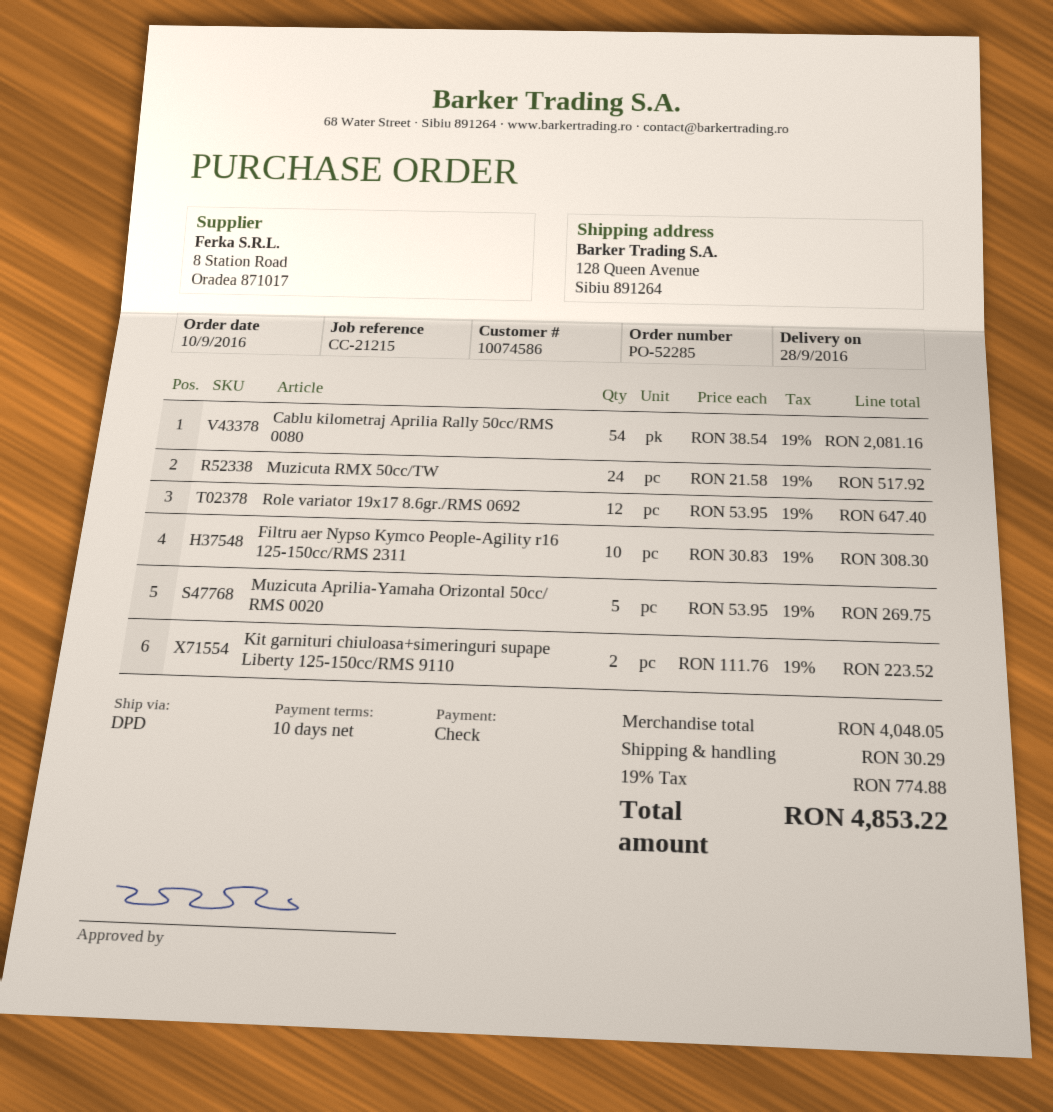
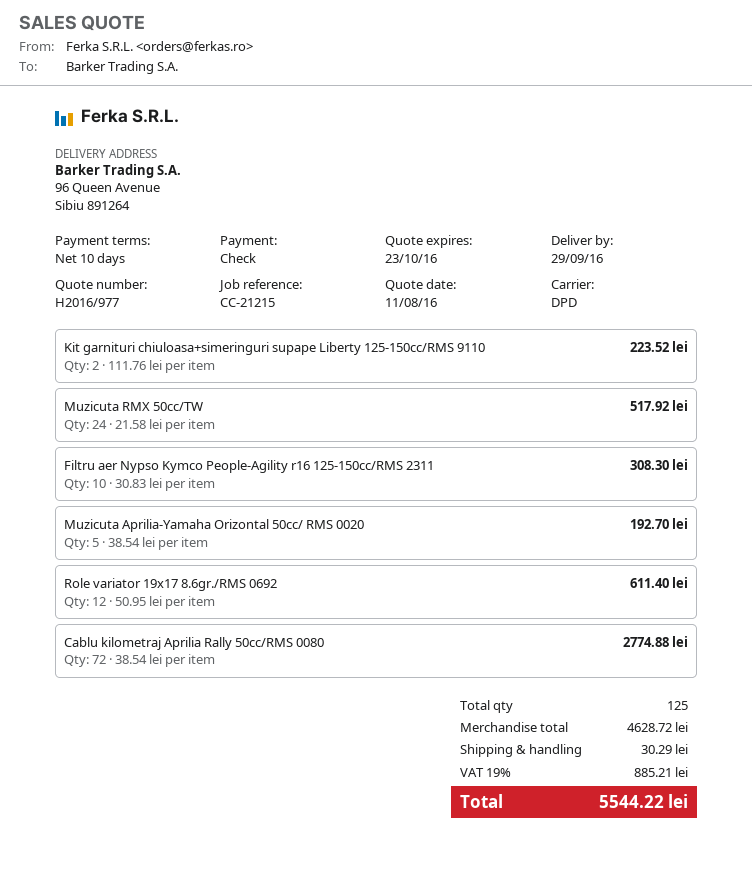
delivery date: 2016-09-28 -> 2016-09-29
ship to: 128 Queen Avenue, Sibiu 891264 -> 96 Queen Avenue, Sibiu 891264
Cablu kilometraj Aprilia Rally 50cc/RMS 0080: 54 x 38.54 = 2081.16 -> 72 x 38.54 = 2774.88
Role variator 19x17 8.6gr./RMS 0692: 12 x 53.95 = 647.40 -> 12 x 50.95 = 611.40
Muzicuta Aprilia-Yamaha Orizontal 50cc/ RMS 0020: 5 x 53.95 = 269.75 -> 5 x 38.54 = 192.70
subtotal: 4048.05 -> 4628.72
tax: 19% = 774.88 -> 19% = 885.21
total: 4853.22 -> 5544.22

